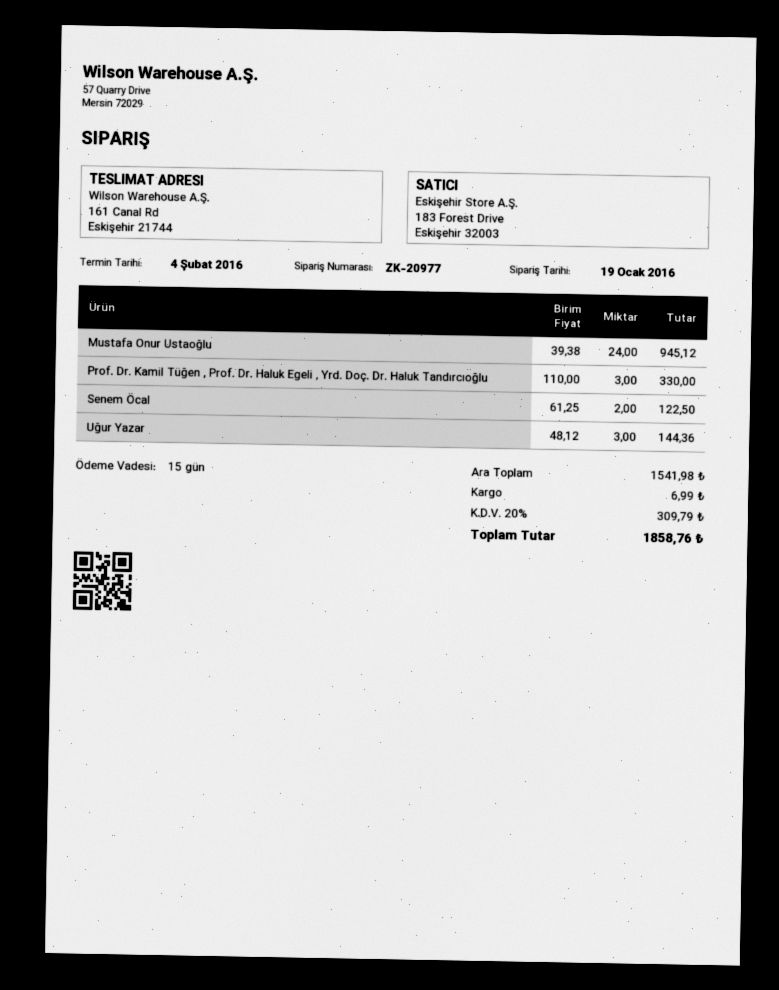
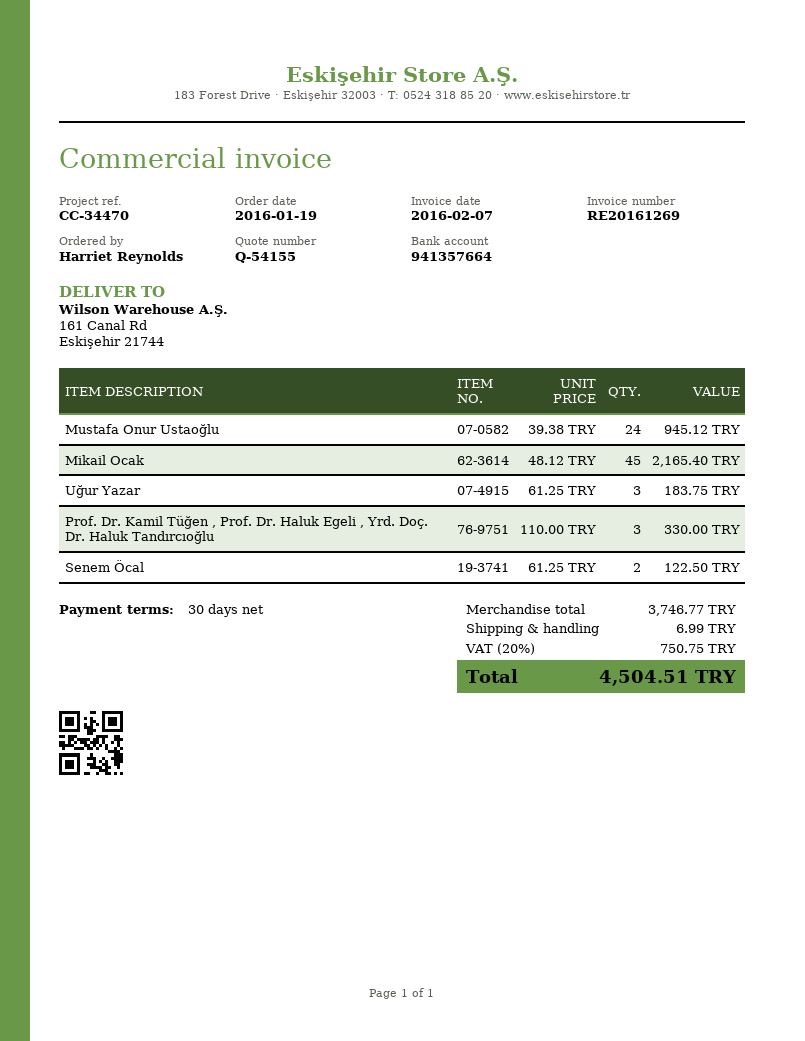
payment terms: 15 days -> 30 days
Uğur Yazar: 3 x 48.12 = 144.36 -> 3 x 61.25 = 183.75
Mikail Ocak: none -> 45 x 48.12 = 2165.40
subtotal: 1541.98 -> 3746.77
tax: 20% = 309.79 -> 20% = 750.75
total: 1858.76 -> 4504.51

